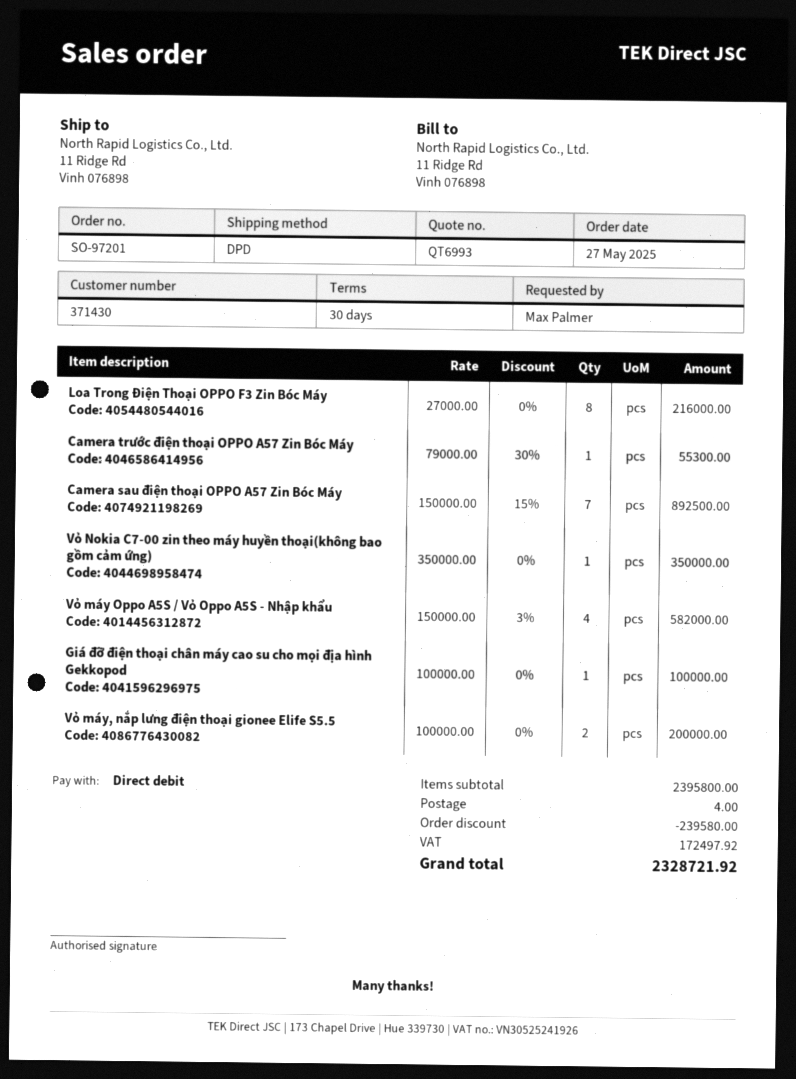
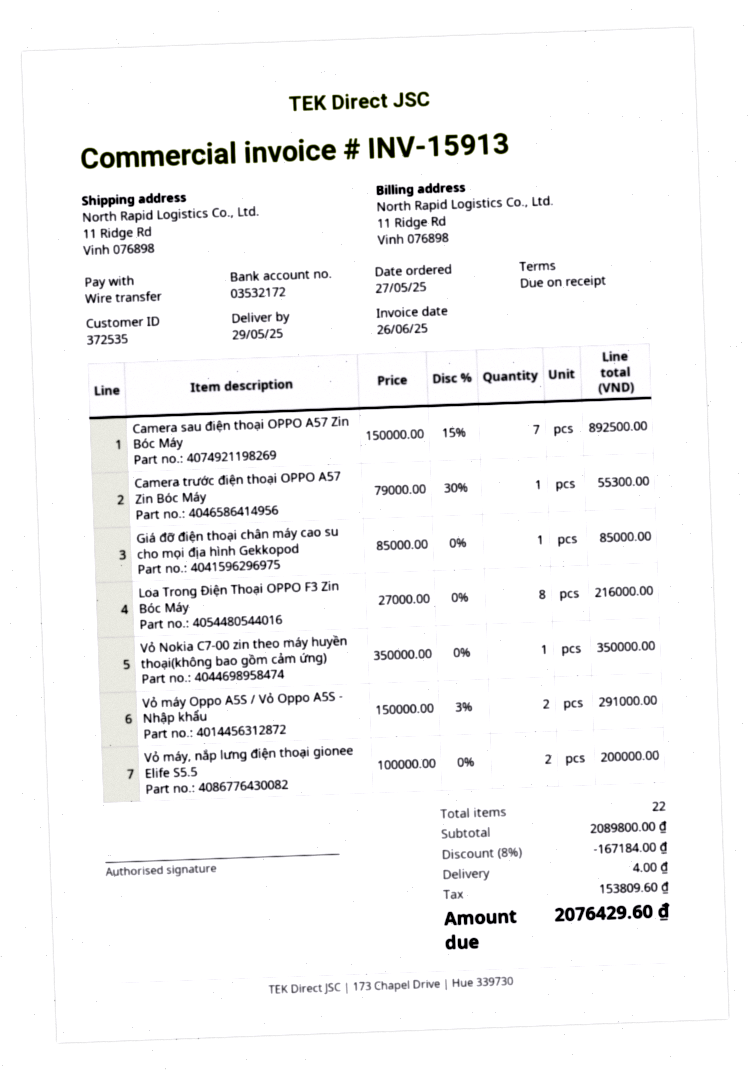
payment terms: 30 days -> on receipt
customer number: 371430 -> 372535
payment method: direct debit -> bank transfer
Vỏ máy Oppo A5S / Vỏ Oppo A5S - Nhập khẩu: 4 x 150000.00 - 3% = 582000.00 -> 2 x 150000.00 - 3% = 291000.00
Giá đỡ điện thoại chân máy cao su cho mọi địa hình Gekkopod: 1 x 100000.00 = 100000.00 -> 1 x 85000.00 = 85000.00
subtotal: 2395800.00 -> 2089800.00
discount: 239580.00 -> 167184.00
tax: 172497.92 -> 153809.60
total: 2328721.92 -> 2076429.60

